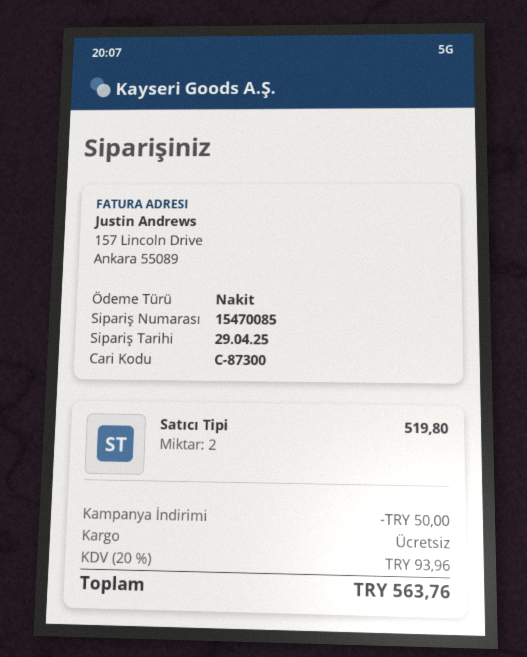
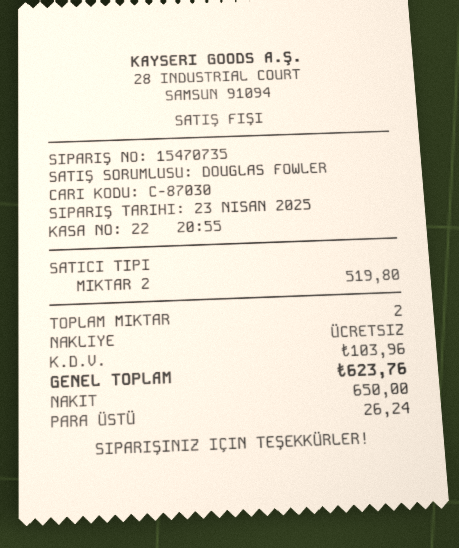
order number: 15470085 -> 15470735
order date: 2025-04-29 -> 2025-04-23
customer number: C-87300 -> C-87030
discount: 50.00 -> none
tax: 93.96 -> 103.96
total: 563.76 -> 623.76

